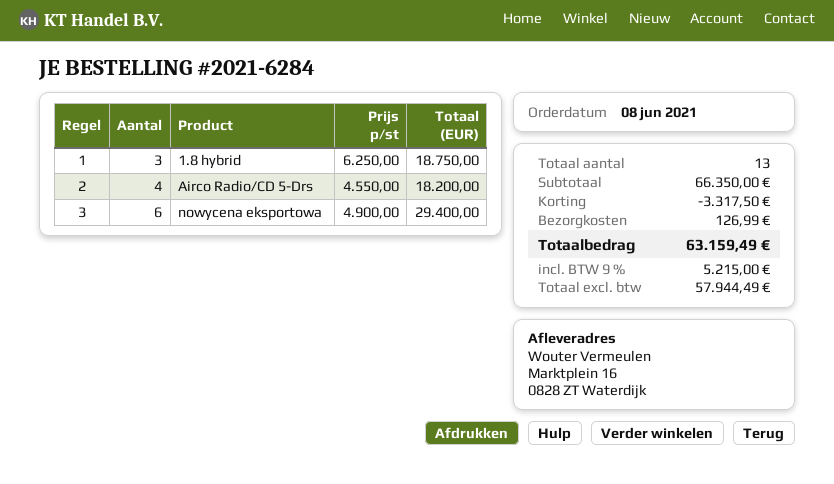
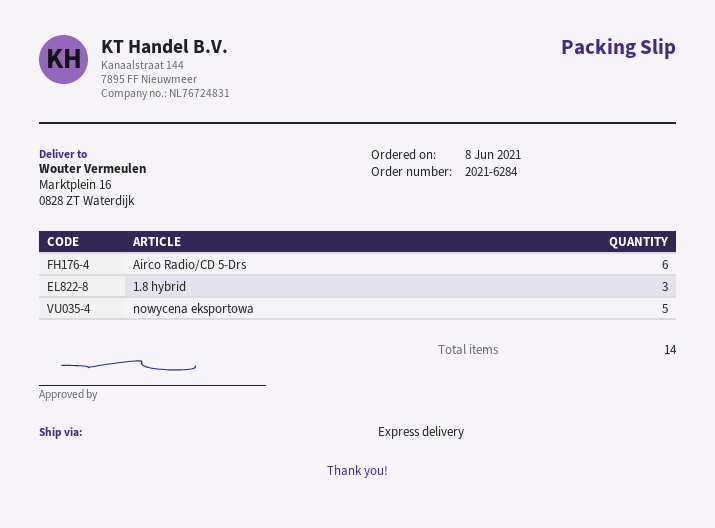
Airco Radio/CD 5-Drs: 4 -> 6
nowycena eksportowa: 6 -> 5
total quantity: 13 -> 14

